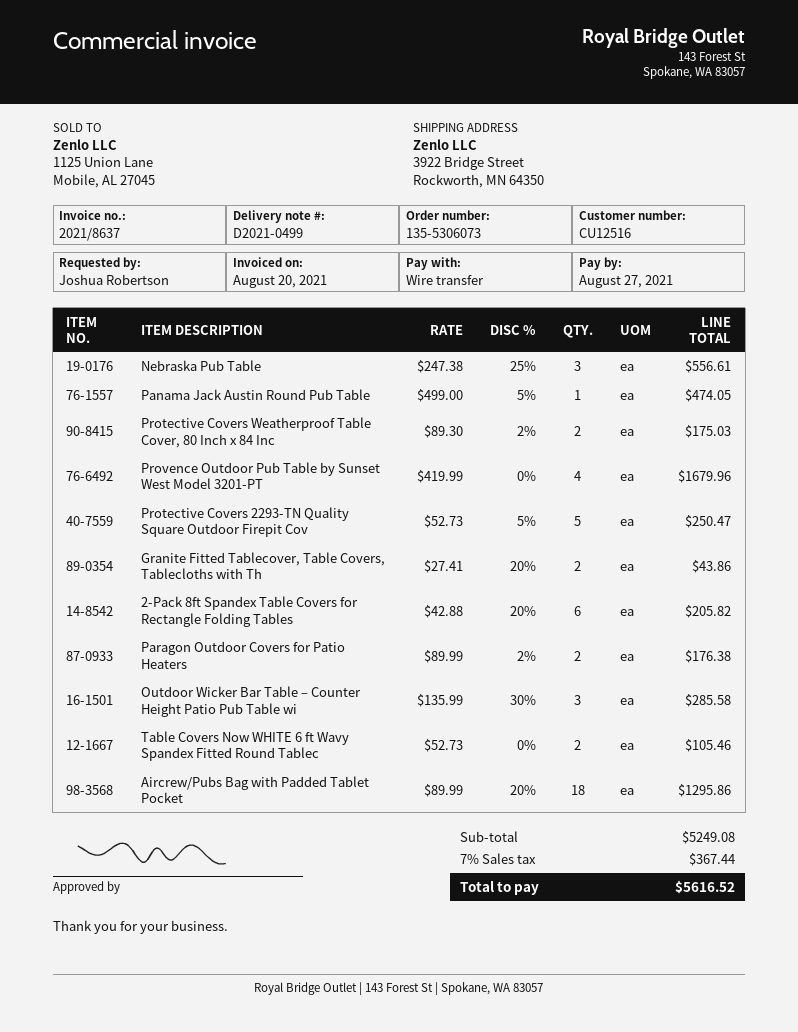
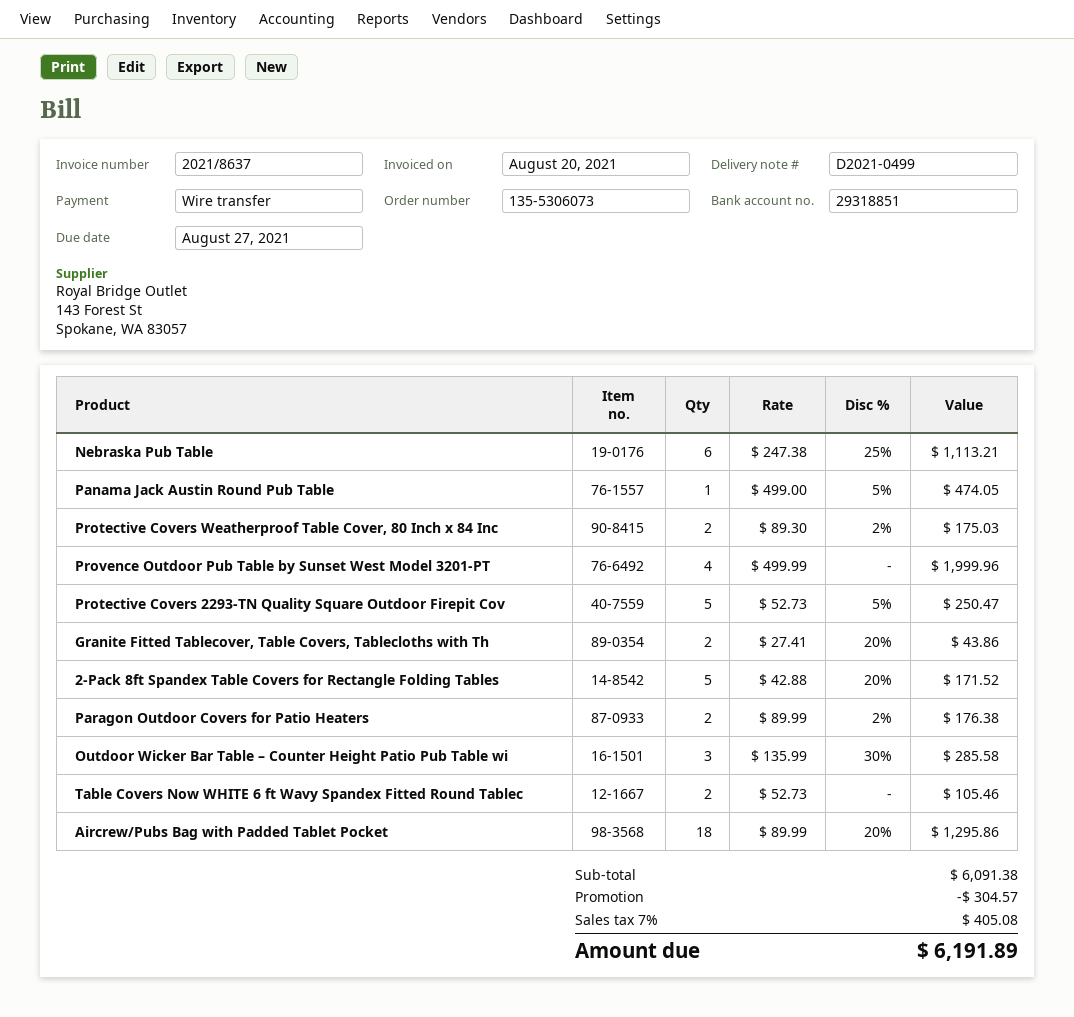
Nebraska Pub Table: 3 x 247.38 - 25% = 556.61 -> 6 x 247.38 - 25% = 1113.21
Provence Outdoor Pub Table by Sunset West Model 3201-PT: 4 x 419.99 = 1679.96 -> 4 x 499.99 = 1999.96
2-Pack 8ft Spandex Table Covers for Rectangle Folding Tables: 6 x 42.88 - 20% = 205.82 -> 5 x 42.88 - 20% = 171.52
subtotal: 5249.08 -> 6091.38
discount: none -> 304.57
tax: 7% = 367.44 -> 7% = 405.08
total: 5616.52 -> 6191.89

